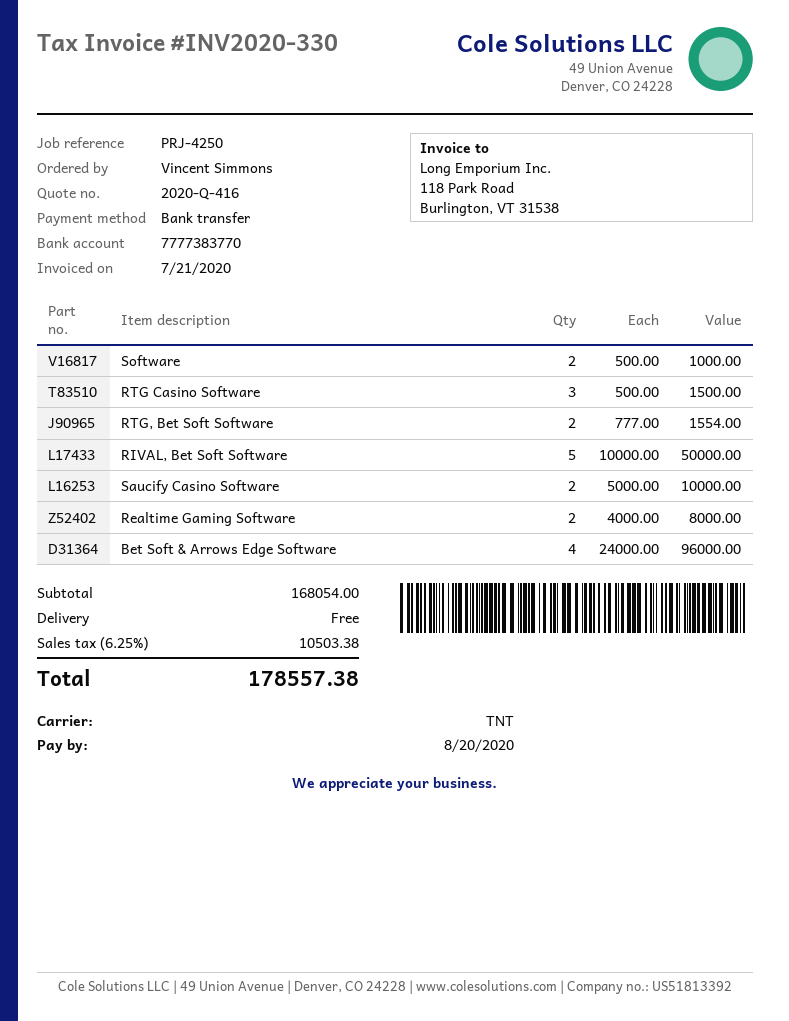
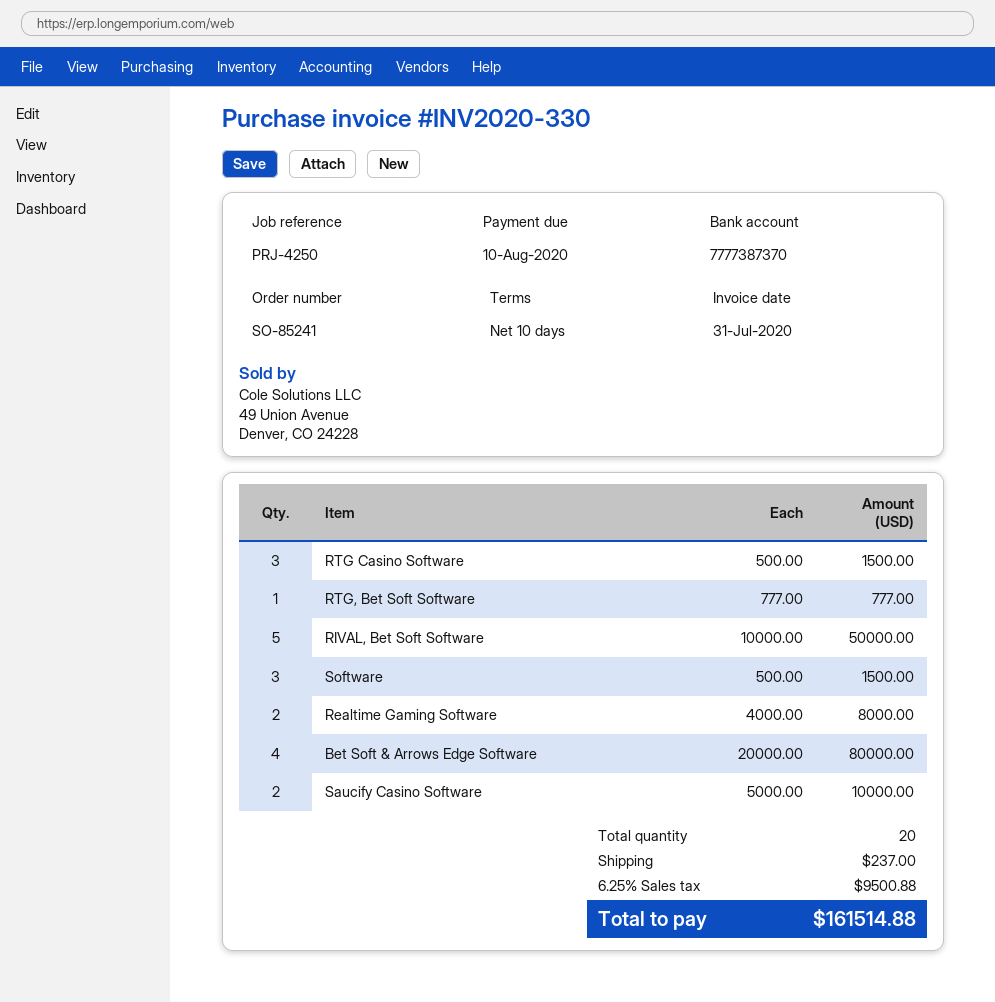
invoice date: 2020-07-21 -> 2020-07-31
due date: 2020-08-20 -> 2020-08-10
bank account: 7777383770 -> 7777387370
Software: 2 x 500.00 = 1000.00 -> 3 x 500.00 = 1500.00
RTG, Bet Soft Software: 2 x 777.00 = 1554.00 -> 1 x 777.00 = 777.00
Bet Soft & Arrows Edge Software: 4 x 24000.00 = 96000.00 -> 4 x 20000.00 = 80000.00
shipping: 0.00 -> 237.00
tax: 6.25% = 10503.38 -> 6.25% = 9500.88
total: 178557.38 -> 161514.88

